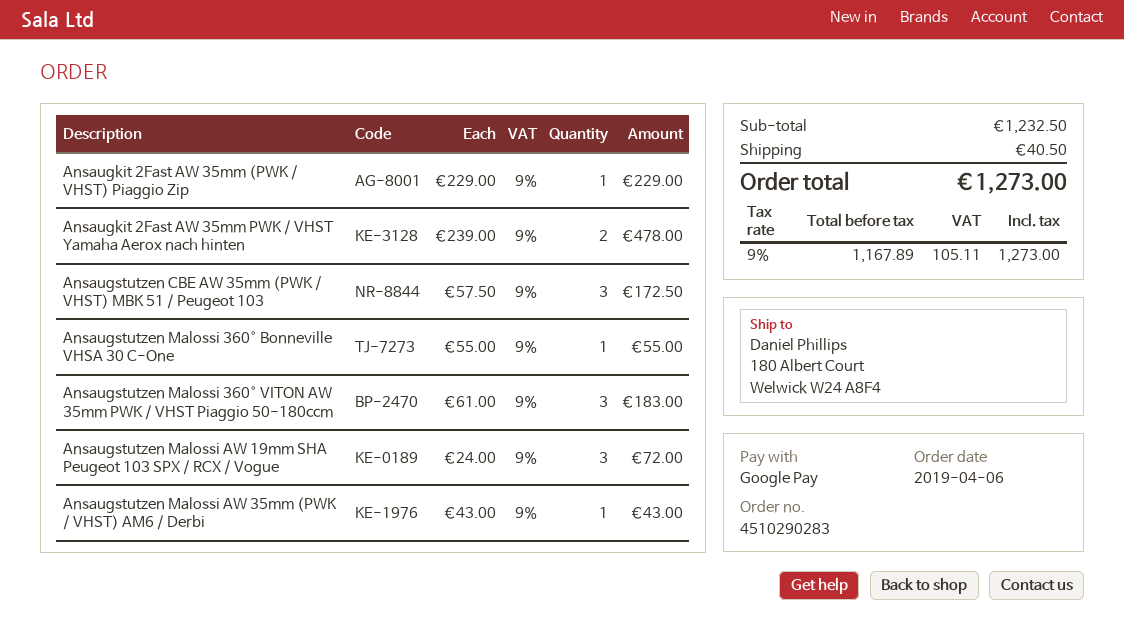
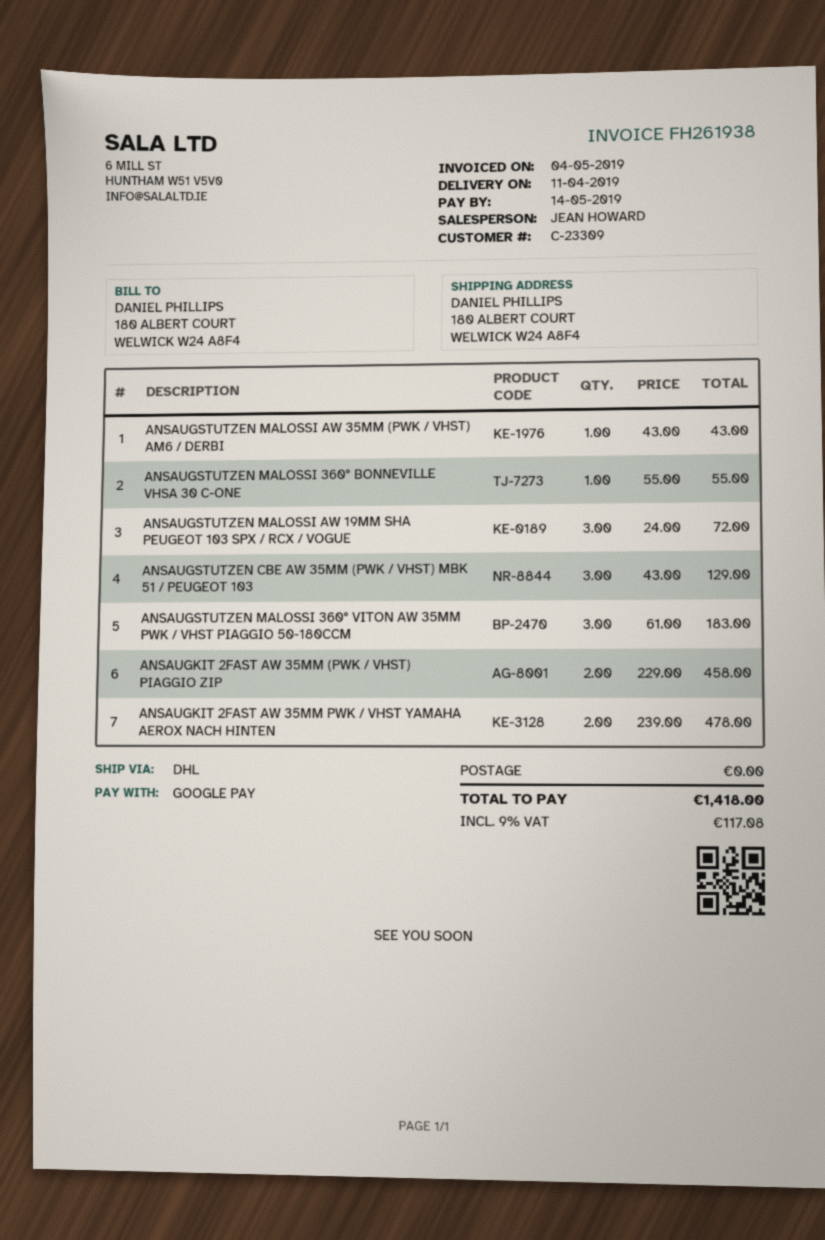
Ansaugkit 2Fast AW 35mm (PWK / VHST) Piaggio Zip: 1 x 229.00 = 229.00 -> 2 x 229.00 = 458.00
Ansaugstutzen CBE AW 35mm (PWK / VHST) MBK 51 / Peugeot 103: 3 x 57.50 = 172.50 -> 3 x 43.00 = 129.00
shipping: 40.50 -> 0.00
tax: 9% = 105.11 -> 9% = 117.08
total: 1273.00 -> 1418.00

